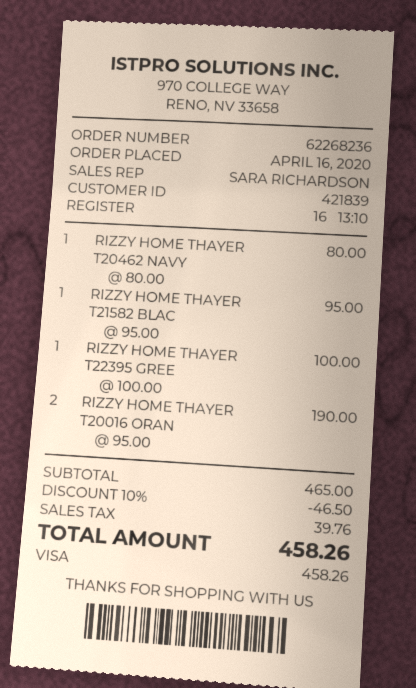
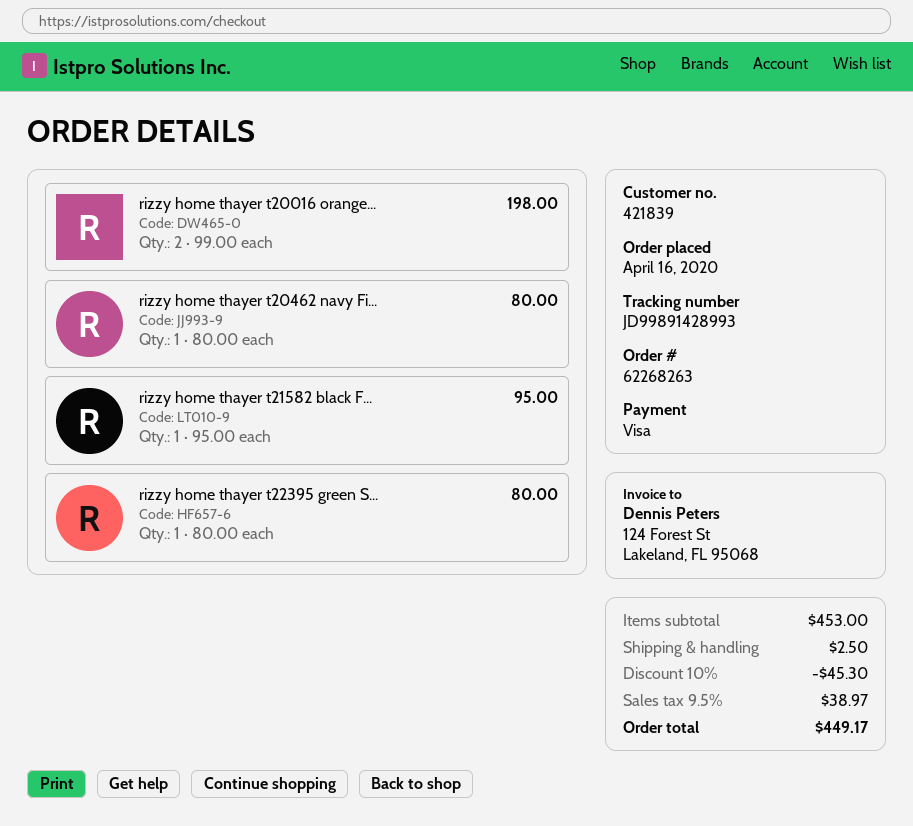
order number: 62268236 -> 62268263
RIZZY HOME THAYER T22395 GREE: 1 x 100.00 = 100.00 -> 1 x 80.00 = 80.00
RIZZY HOME THAYER T20016 ORAN: 2 x 95.00 = 190.00 -> 2 x 99.00 = 198.00
subtotal: 465.00 -> 453.00
discount: 10% = 46.50 -> 10% = 45.30
shipping: none -> 2.50
tax: 39.76 -> 38.97
total: 458.26 -> 449.17

